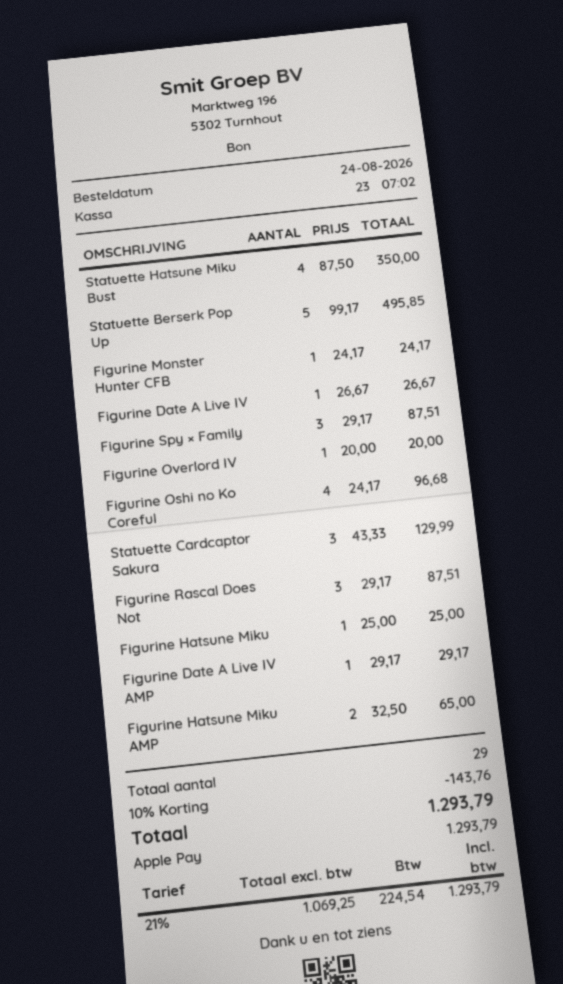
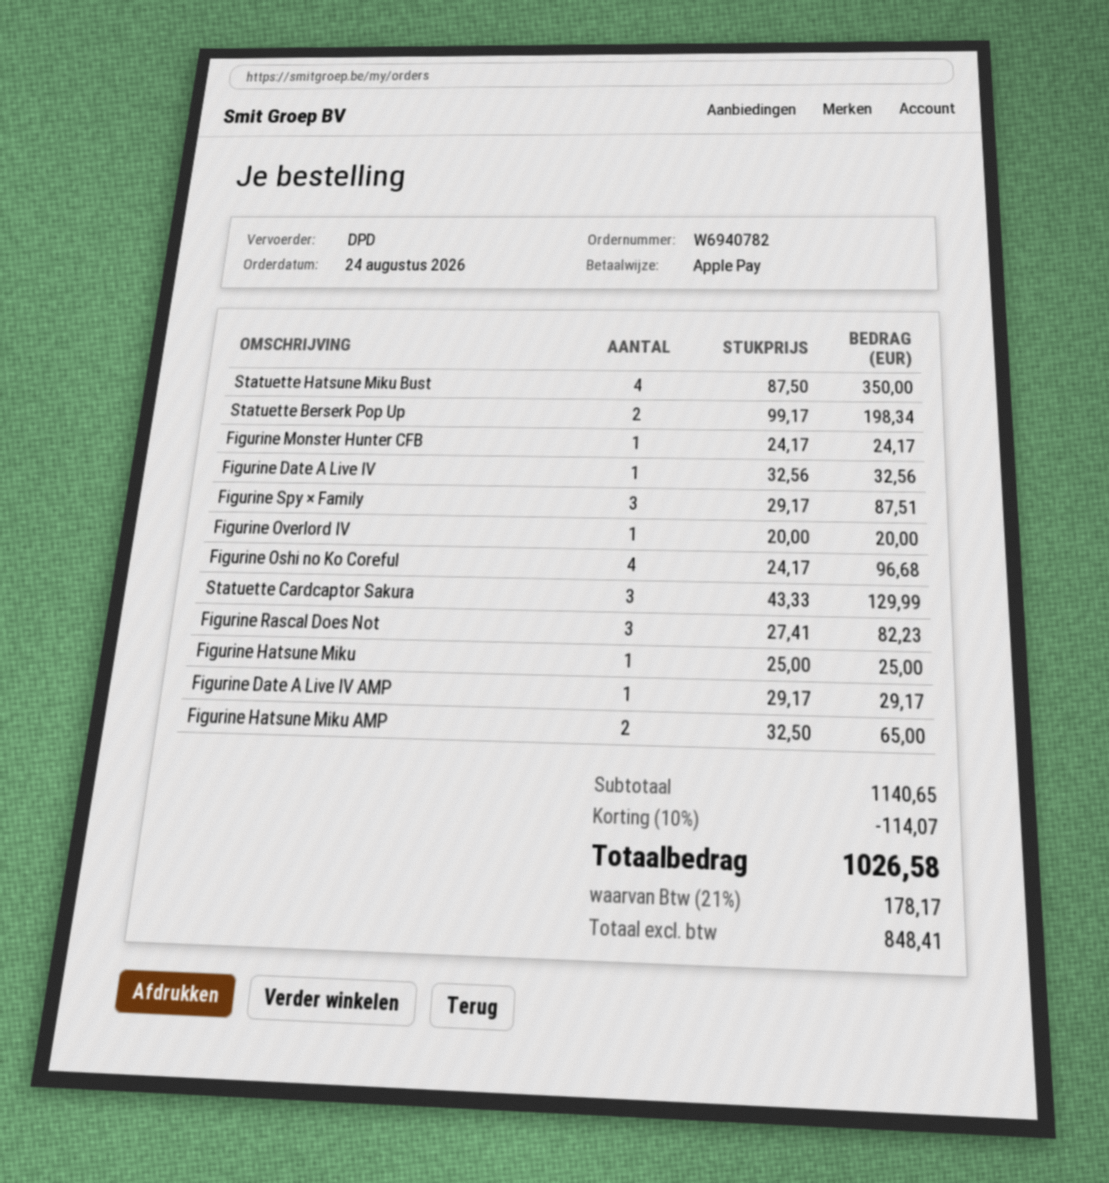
Statuette Berserk Pop Up: 5 x 99.17 = 495.85 -> 2 x 99.17 = 198.34
Figurine Date A Live IV: 1 x 26.67 = 26.67 -> 1 x 32.56 = 32.56
Figurine Rascal Does Not: 3 x 29.17 = 87.51 -> 3 x 27.41 = 82.23
discount: 10% = 143.76 -> 10% = 114.07
net: 1069.25 -> 848.41
tax: 21% = 224.54 -> 21% = 178.17
total: 1293.79 -> 1026.58

